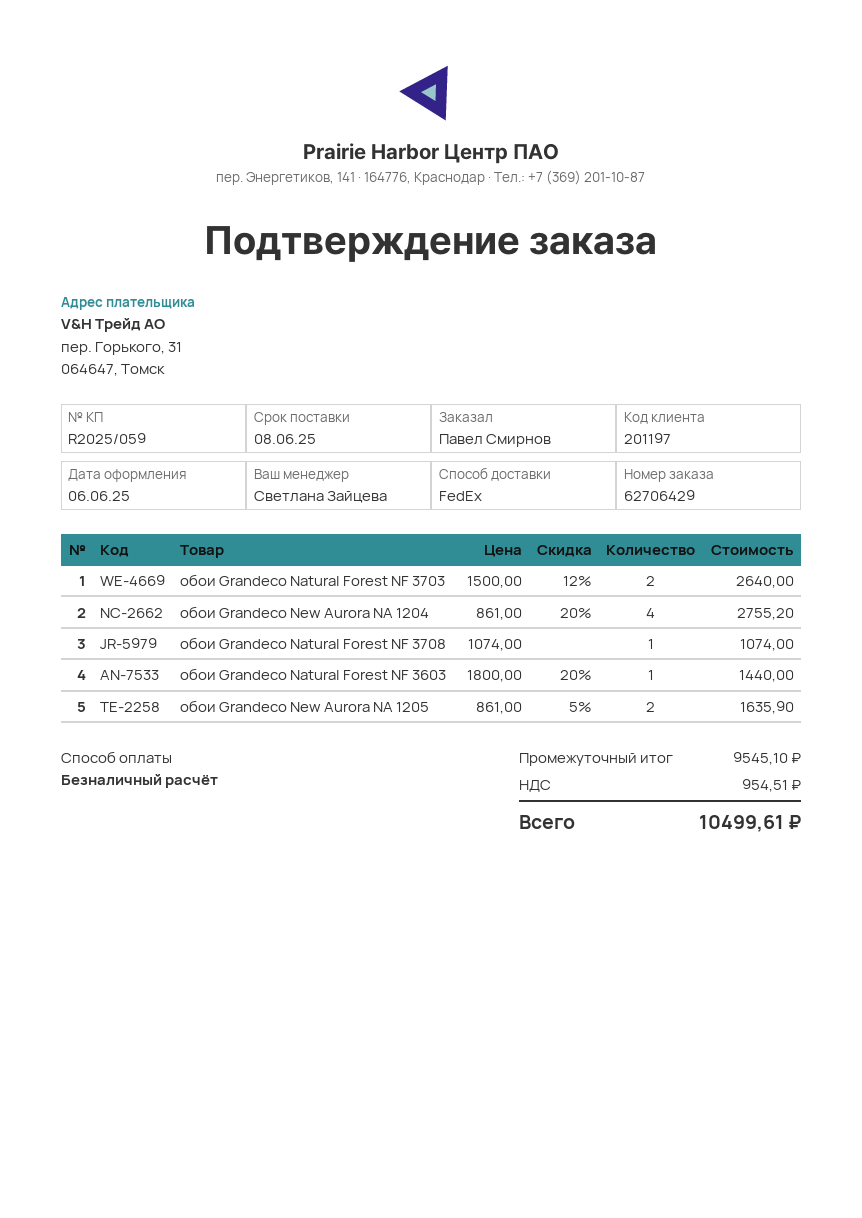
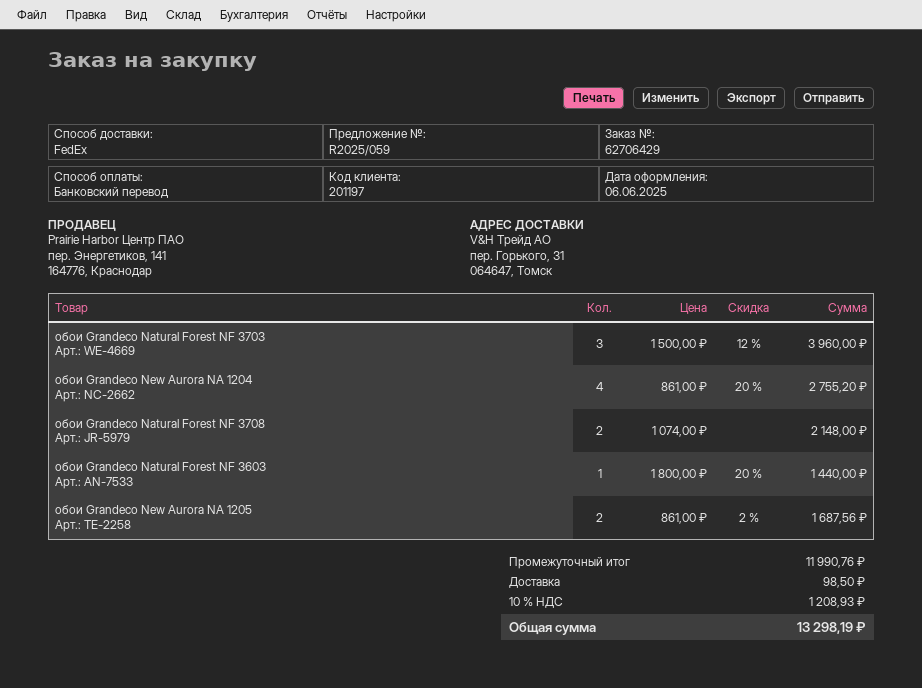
обои Grandeco Natural Forest NF 3703: 2 x 1500.00 - 12% = 2640.00 -> 3 x 1500.00 - 12% = 3960.00
обои Grandeco Natural Forest NF 3708: 1 x 1074.00 = 1074.00 -> 2 x 1074.00 = 2148.00
обои Grandeco New Aurora NA 1205: 2 x 861.00 - 5% = 1635.90 -> 2 x 861.00 - 2% = 1687.56
subtotal: 9545.10 -> 11990.76
shipping: none -> 98.50
tax: 954.51 -> 1208.93
total: 10499.61 -> 13298.19

